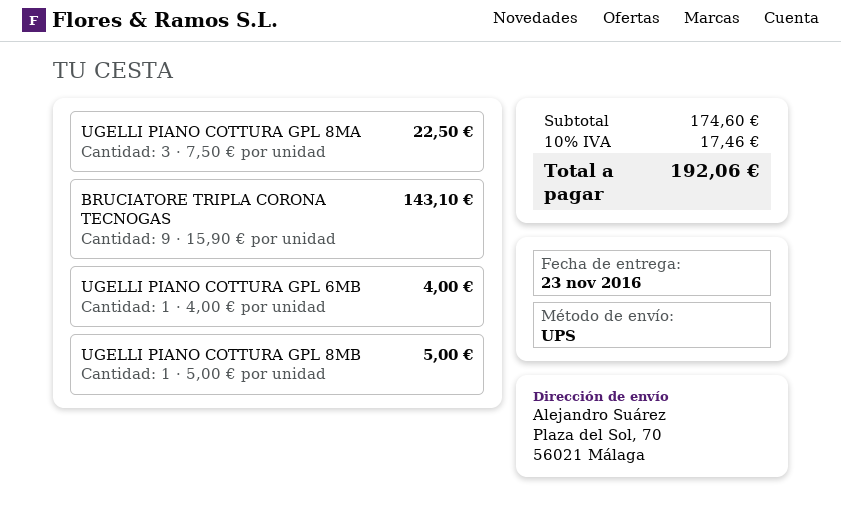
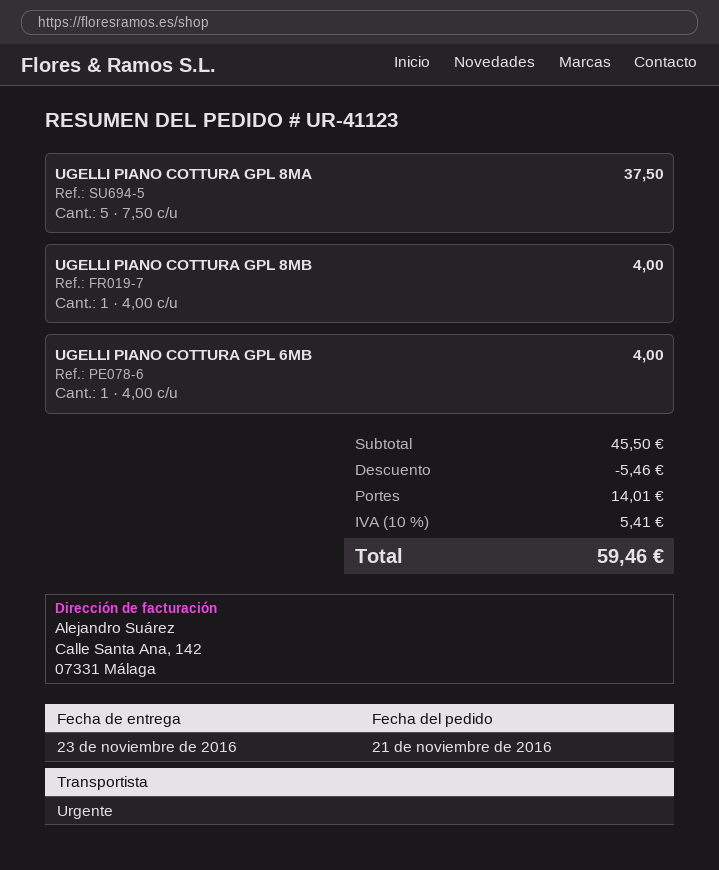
shipping method: UPS -> express
UGELLI PIANO COTTURA GPL 8MA: 3 x 7.50 = 22.50 -> 5 x 7.50 = 37.50
BRUCIATORE TRIPLA CORONA TECNOGAS: 9 x 15.90 = 143.10 -> none
UGELLI PIANO COTTURA GPL 8MB: 1 x 5.00 = 5.00 -> 1 x 4.00 = 4.00
subtotal: 174.60 -> 45.50
discount: none -> 5.46
shipping: none -> 14.01
tax: 10% = 17.46 -> 10% = 5.41
total: 192.06 -> 59.46

